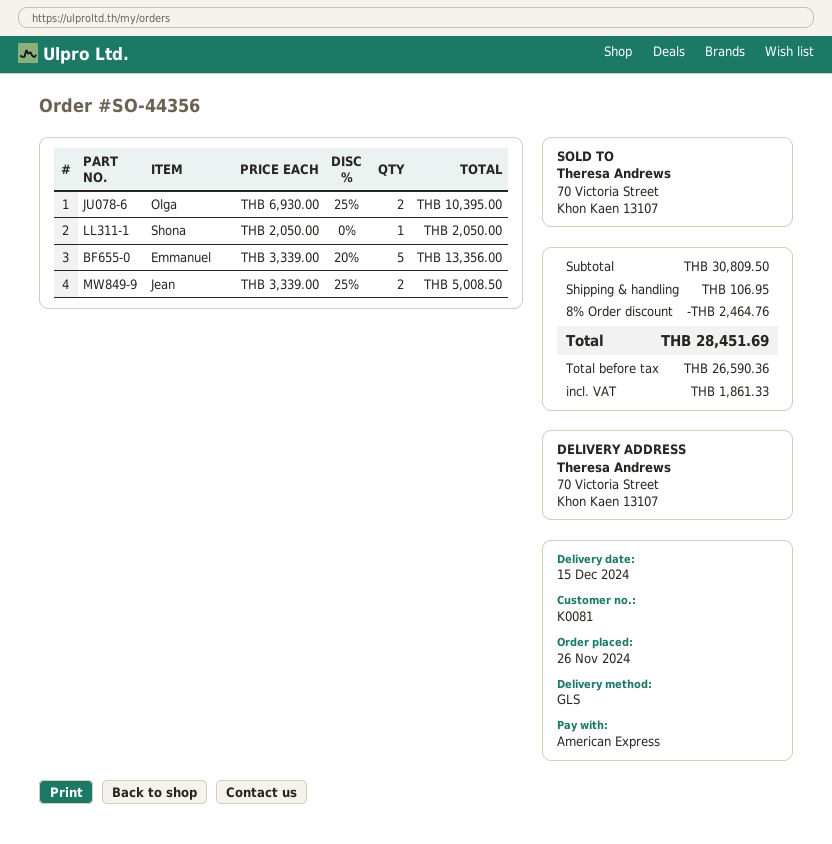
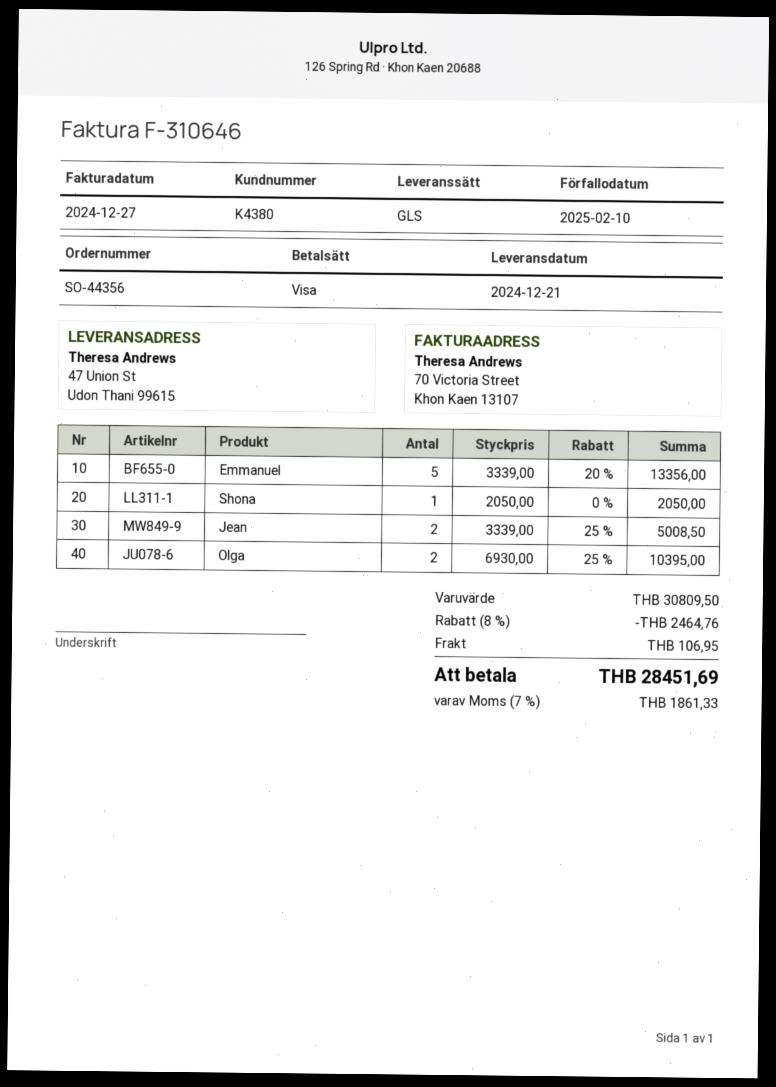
delivery date: 2024-12-15 -> 2024-12-21
customer number: K0081 -> K4380
payment method: American Express -> Visa
ship to: 70 Victoria Street, Khon Kaen 13107 -> 47 Union St, Udon Thani 99615

